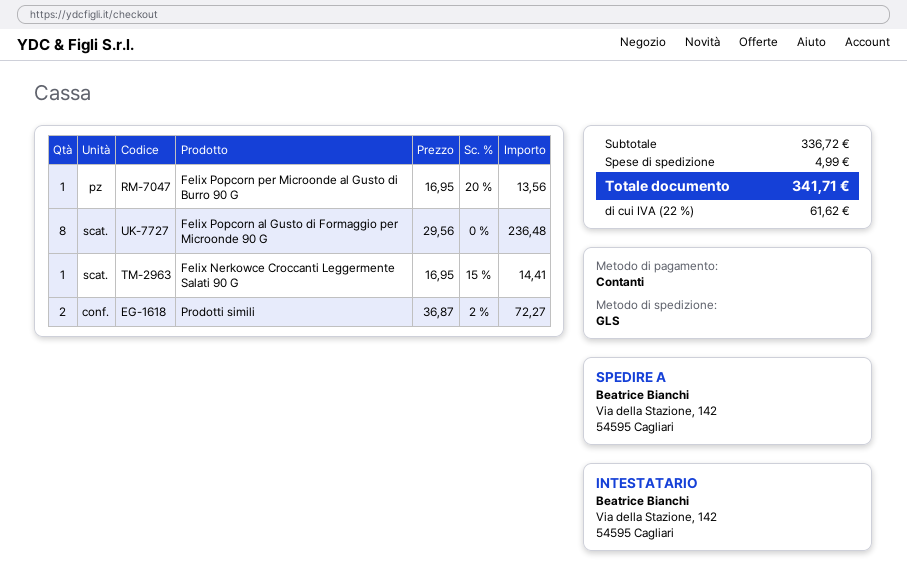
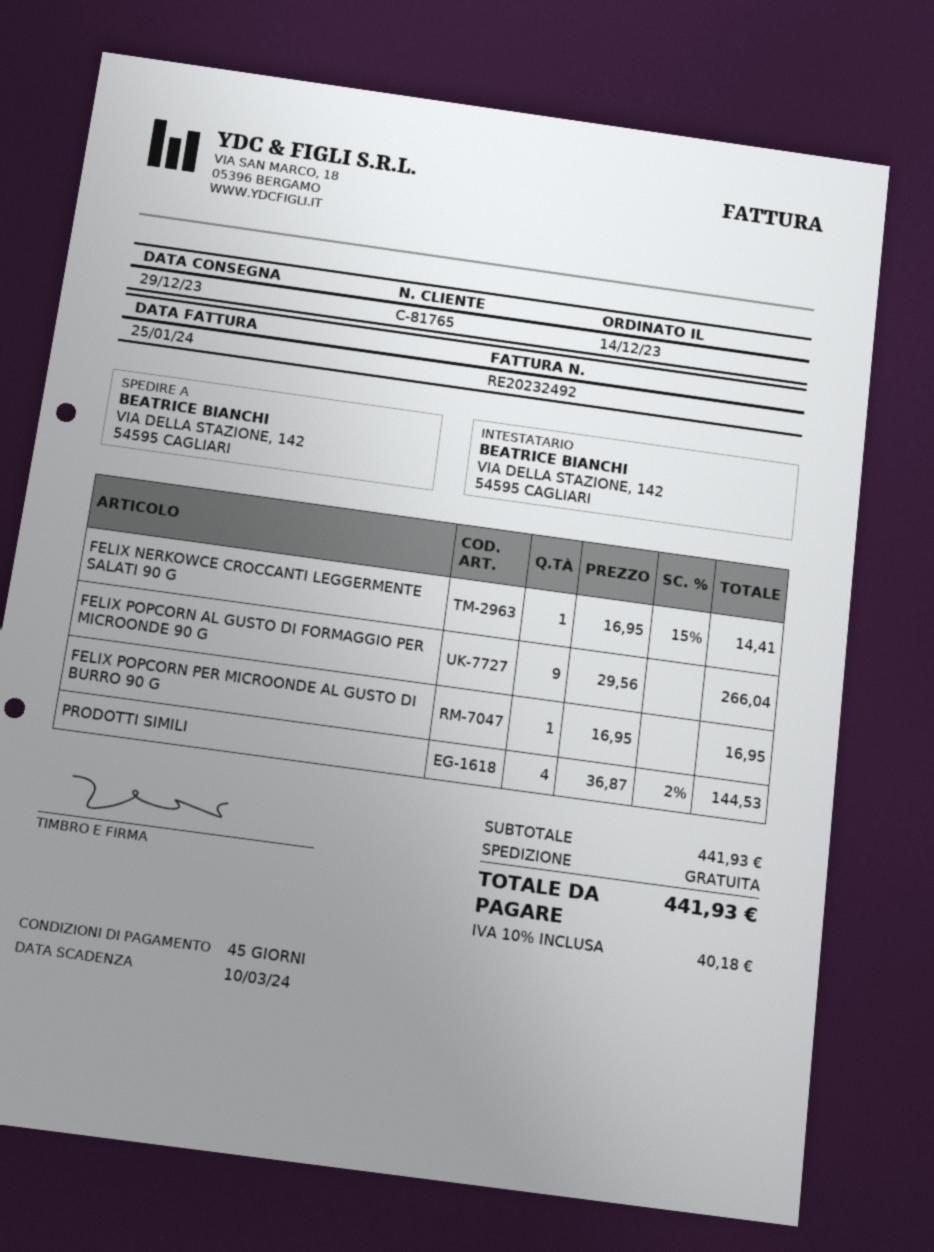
Felix Popcorn per Microonde al Gusto di Burro 90 G: 1 x 16.95 - 20% = 13.56 -> 1 x 16.95 = 16.95
Felix Popcorn al Gusto di Formaggio per Microonde 90 G: 8 x 29.56 = 236.48 -> 9 x 29.56 = 266.04
Prodotti simili: 2 x 36.87 - 2% = 72.27 -> 4 x 36.87 - 2% = 144.53
subtotal: 336.72 -> 441.93
shipping: 4.99 -> 0.00
tax: 22% = 61.62 -> 10% = 40.18
total: 341.71 -> 441.93

